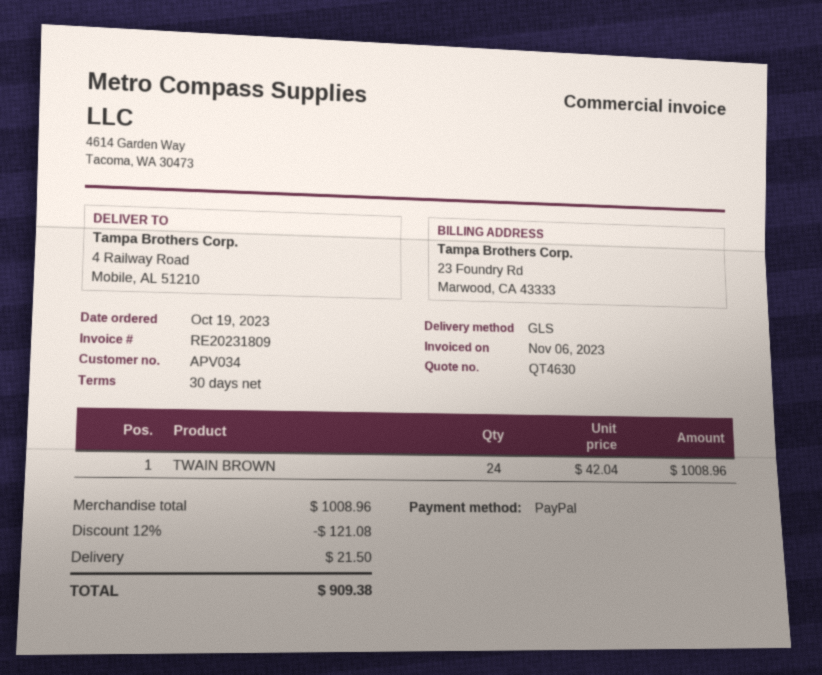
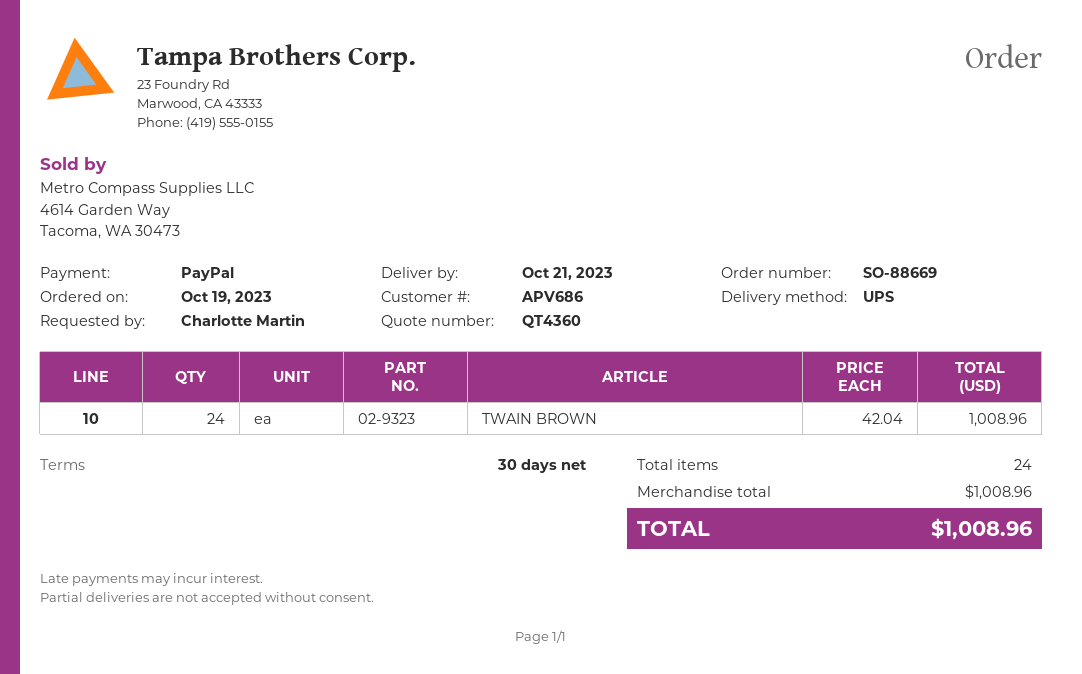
quote number: QT4630 -> QT4360
customer number: APV034 -> APV686
shipping method: GLS -> UPS
discount: 12% = 121.08 -> none
shipping: 21.50 -> none
total: 909.38 -> 1008.96

